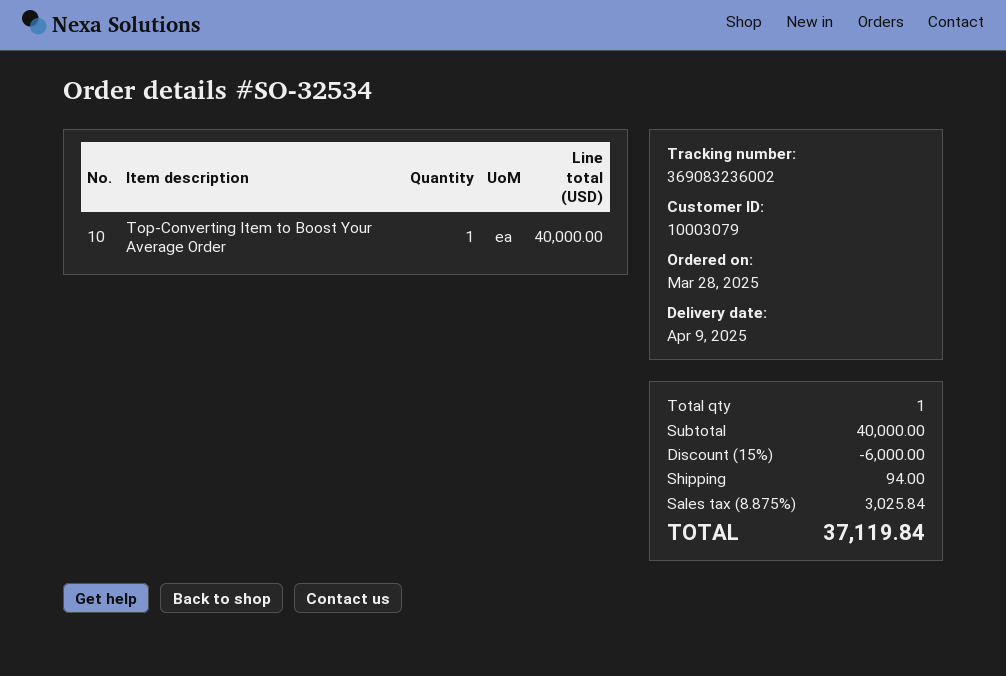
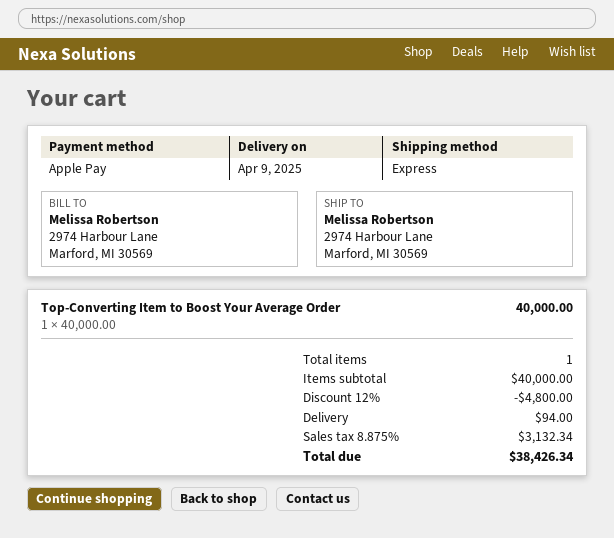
discount: 15% = 6000.00 -> 12% = 4800.00
tax: 8.875% = 3025.84 -> 8.875% = 3132.34
total: 37119.84 -> 38426.34

